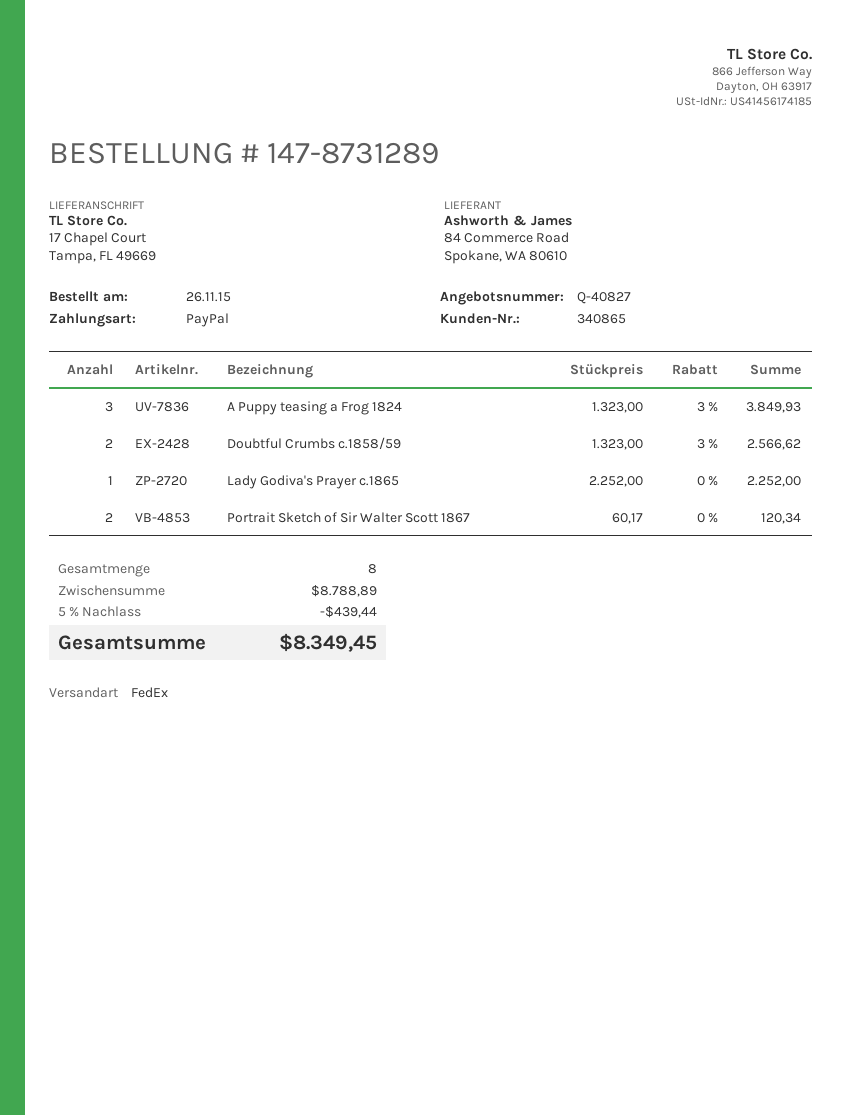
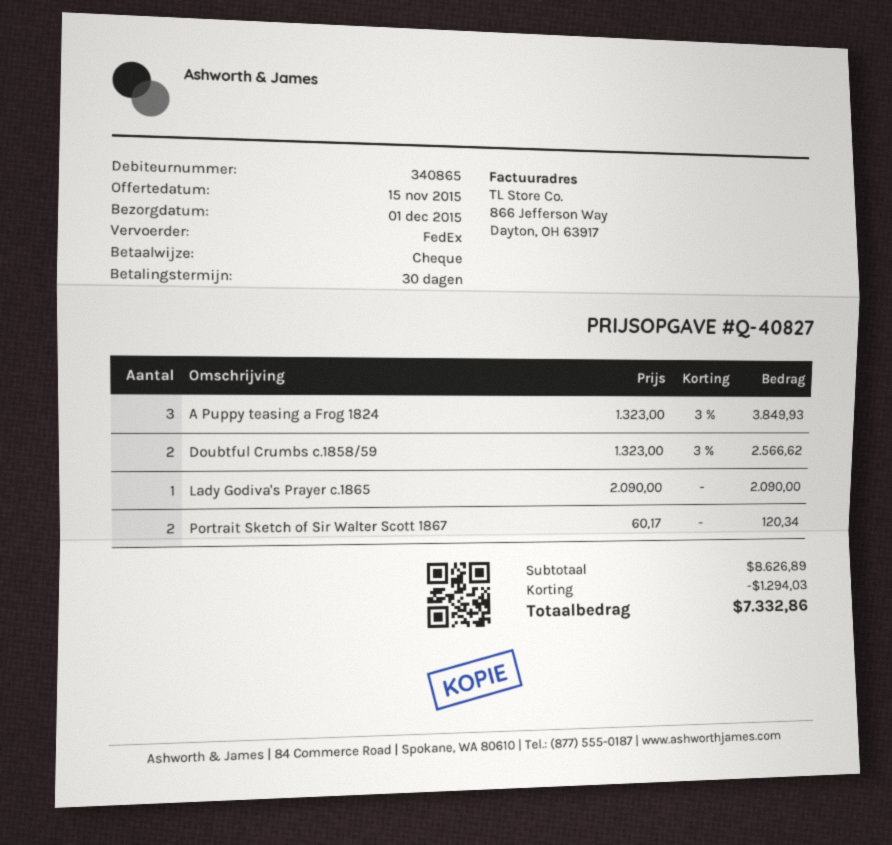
payment method: PayPal -> cheque
Lady Godiva's Prayer c.1865: 1 x 2252.00 = 2252.00 -> 1 x 2090.00 = 2090.00
subtotal: 8788.89 -> 8626.89
discount: 439.44 -> 1294.03
total: 8349.45 -> 7332.86

